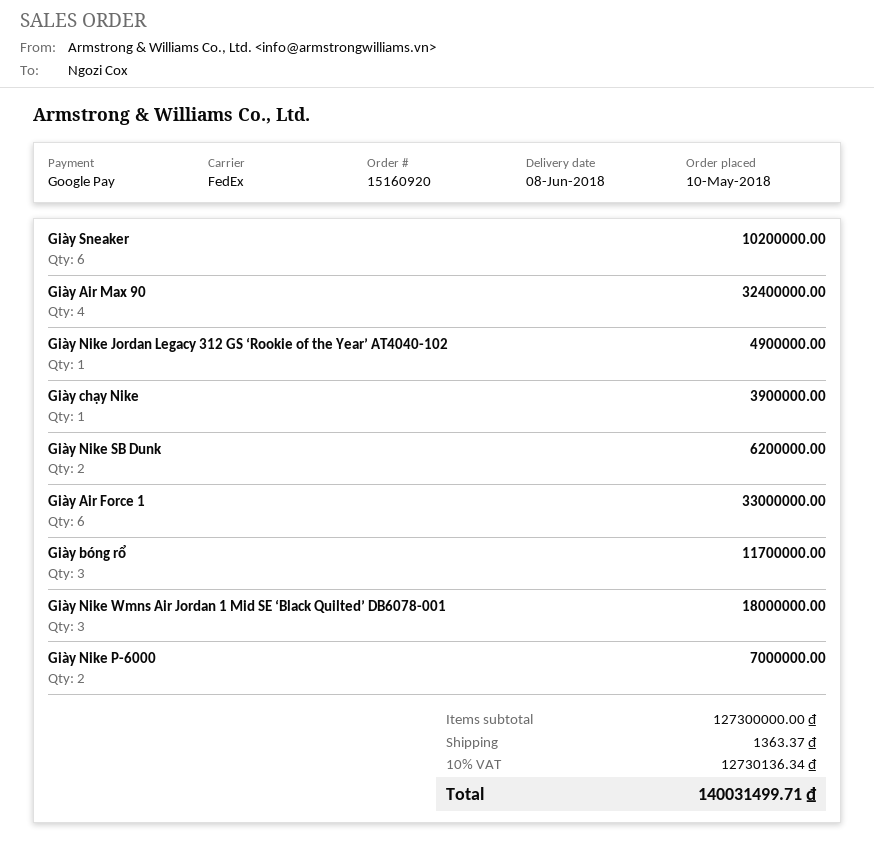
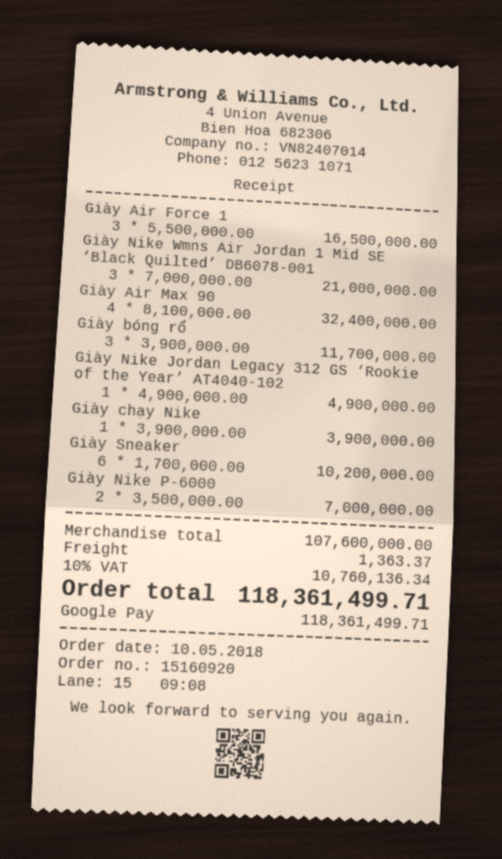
Giày Nike SB Dunk: 2 for 6200000.00 -> none
Giày Air Force 1: 6 for 33000000.00 -> 3 for 16500000.00
Giày Nike Wmns Air Jordan 1 Mid SE ‘Black Quilted’ DB6078-001: 3 for 18000000.00 -> 3 for 21000000.00
subtotal: 127300000.00 -> 107600000.00
tax: 10% = 12730136.34 -> 10% = 10760136.34
total: 140031499.71 -> 118361499.71

